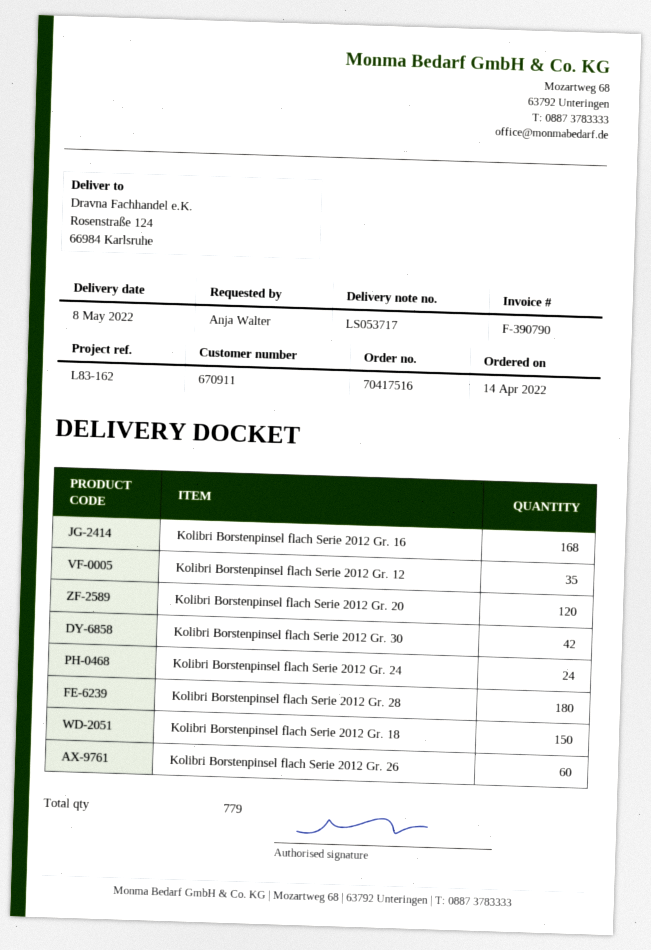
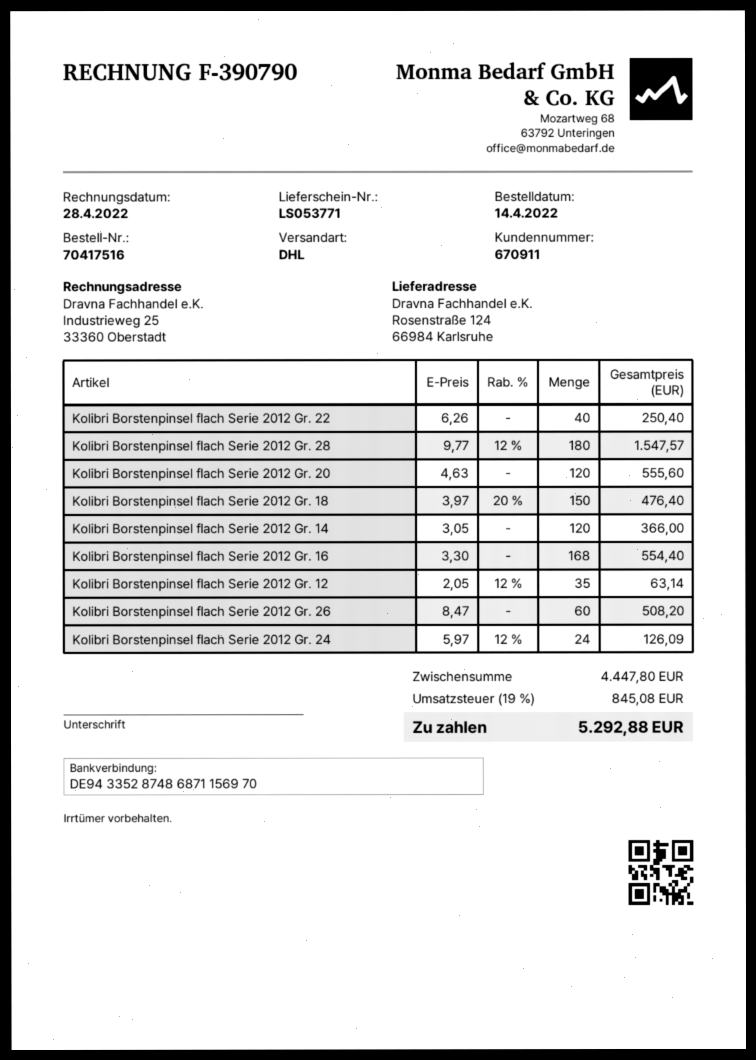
delivery note number: LS053717 -> LS053771
Kolibri Borstenpinsel flach Serie 2012 Gr. 30: 42 -> none
Kolibri Borstenpinsel flach Serie 2012 Gr. 22: none -> 40
Kolibri Borstenpinsel flach Serie 2012 Gr. 14: none -> 120

